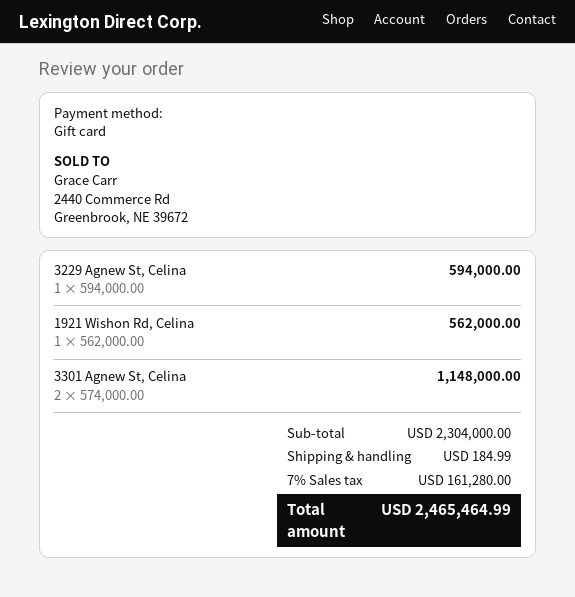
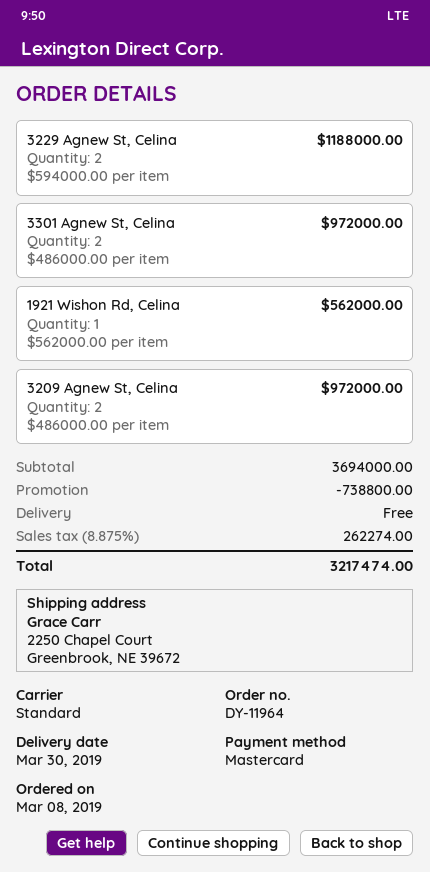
payment method: gift card -> Mastercard
3229 Agnew St, Celina: 1 x 594000.00 = 594000.00 -> 2 x 594000.00 = 1188000.00
3301 Agnew St, Celina: 2 x 574000.00 = 1148000.00 -> 2 x 486000.00 = 972000.00
3209 Agnew St, Celina: none -> 2 x 486000.00 = 972000.00
subtotal: 2304000.00 -> 3694000.00
discount: none -> 738800.00
shipping: 184.99 -> 0.00
tax: 7% = 161280.00 -> 8.875% = 262274.00
total: 2465464.99 -> 3217474.00

